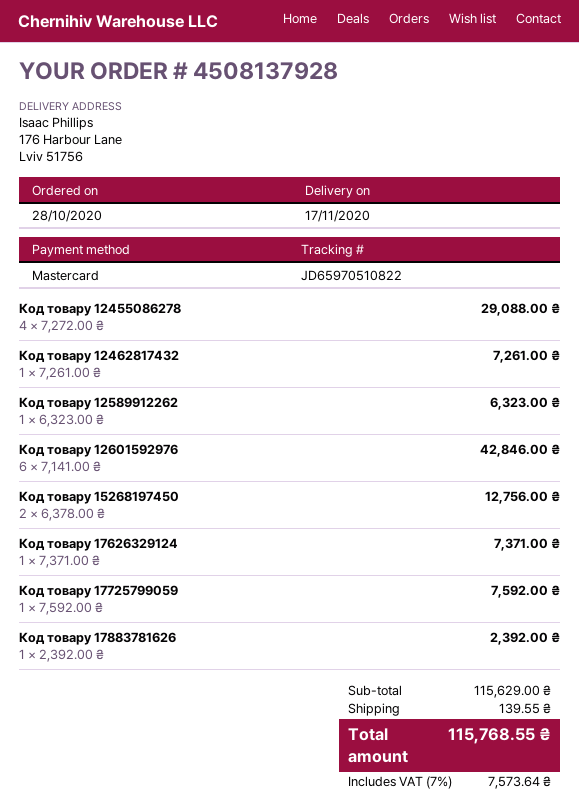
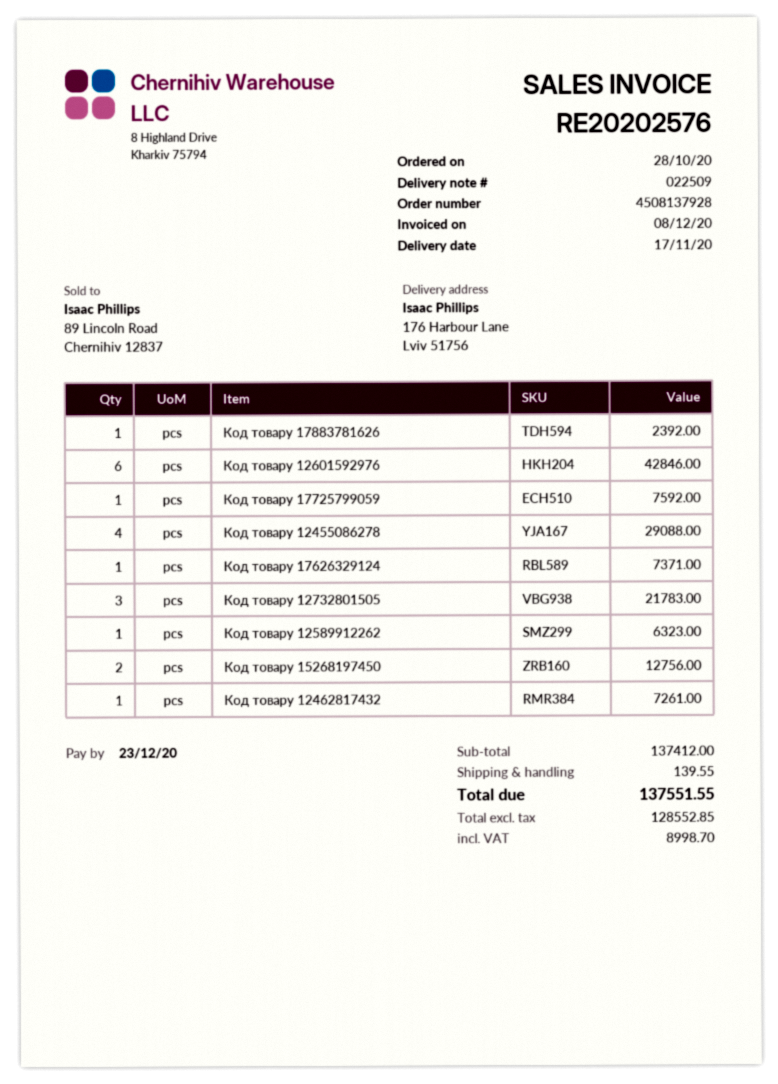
Код товару 12732801505: none -> 3 for 21783.00
subtotal: 115629.00 -> 137412.00
tax: 7573.64 -> 8998.70
total: 115768.55 -> 137551.55

